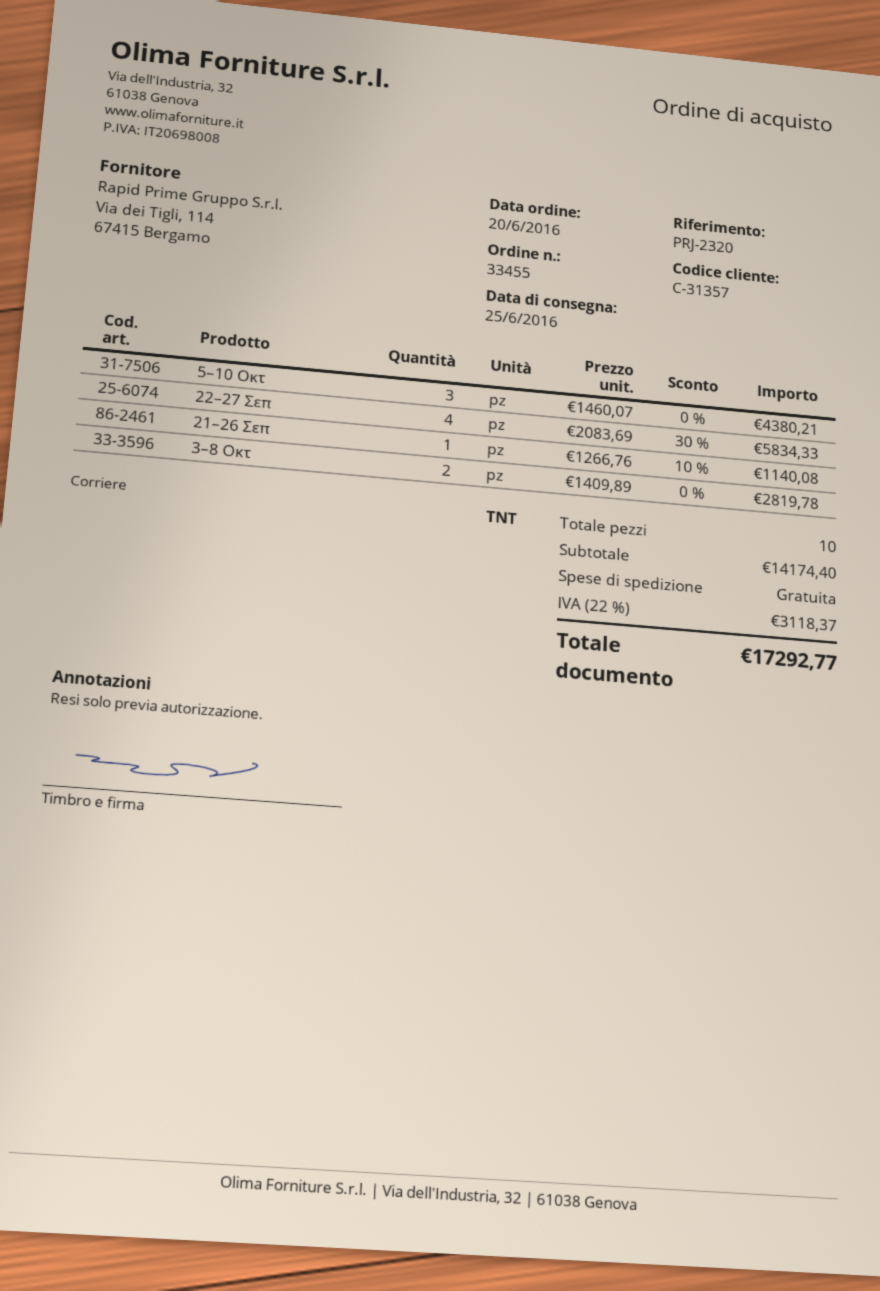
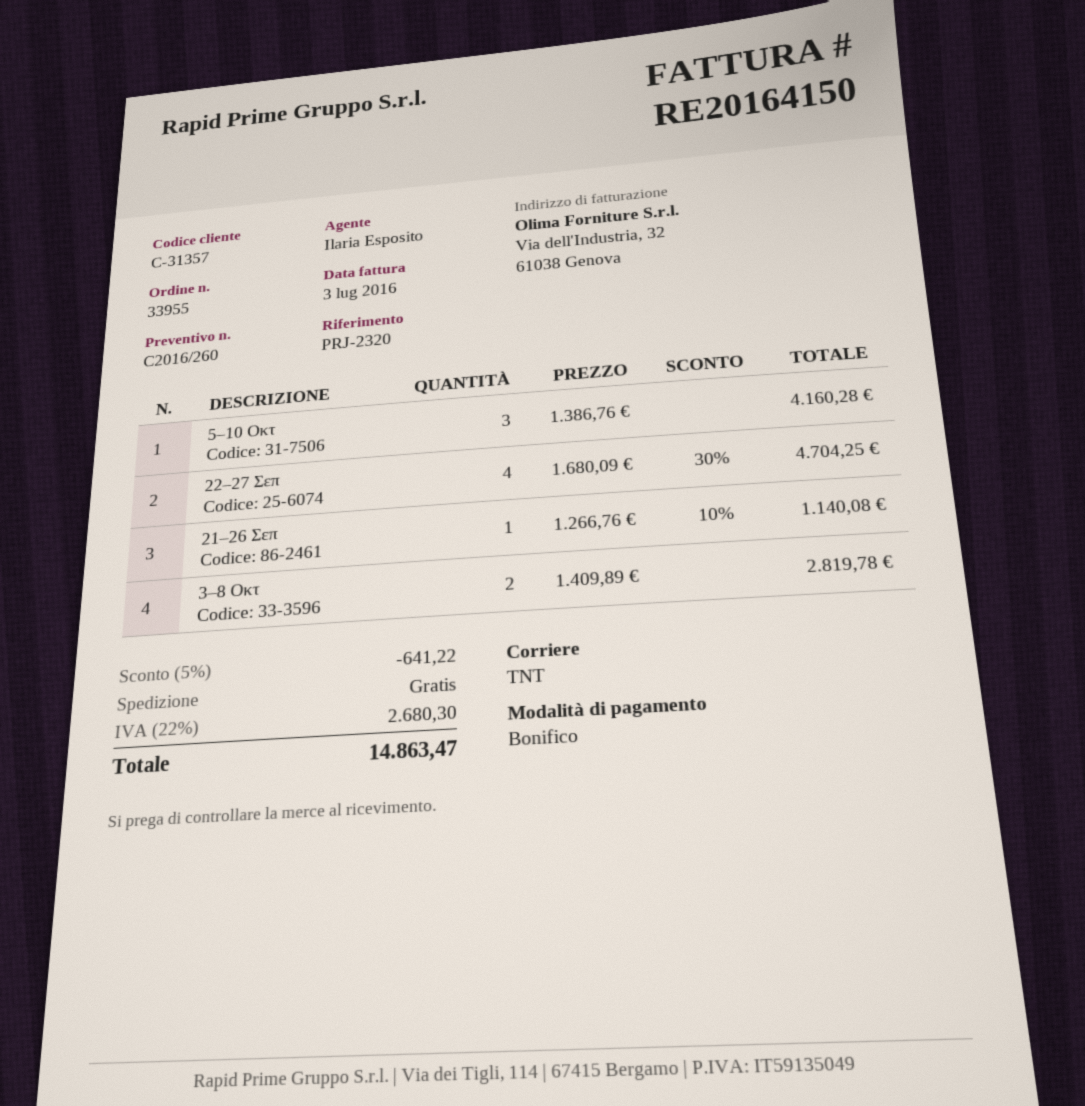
order number: 33455 -> 33955
5–10 Οκτ: 3 x 1460.07 = 4380.21 -> 3 x 1386.76 = 4160.28
22–27 Σεπ: 4 x 2083.69 - 30% = 5834.33 -> 4 x 1680.09 - 30% = 4704.25
discount: none -> 5% = 641.22
tax: 22% = 3118.37 -> 22% = 2680.30
total: 17292.77 -> 14863.47

